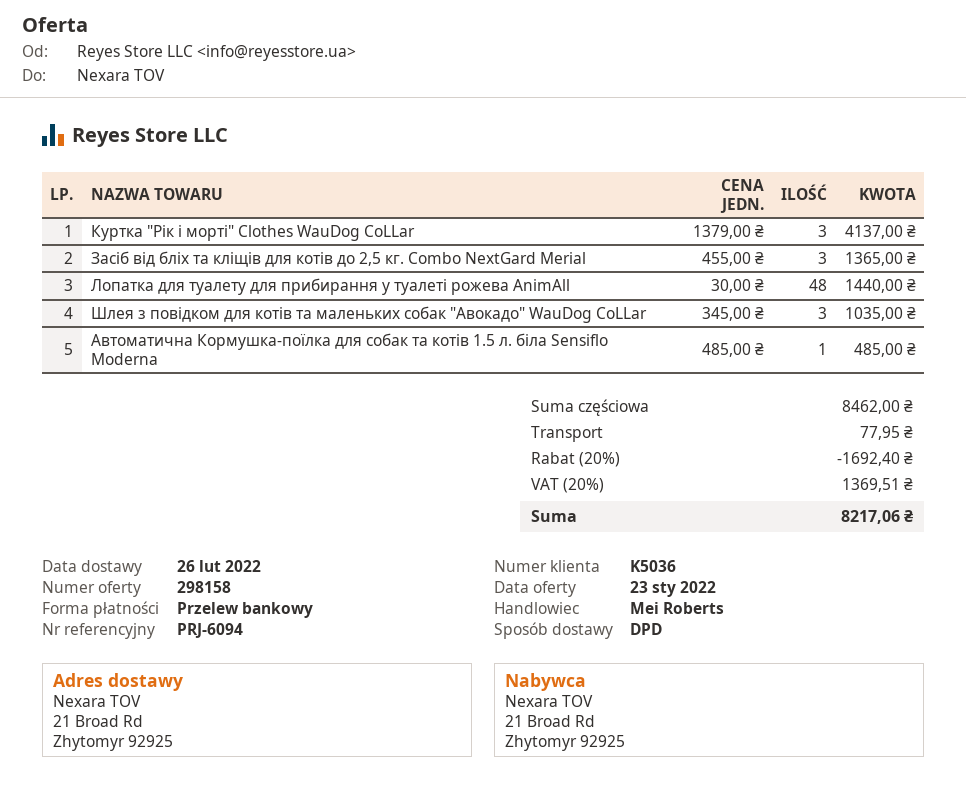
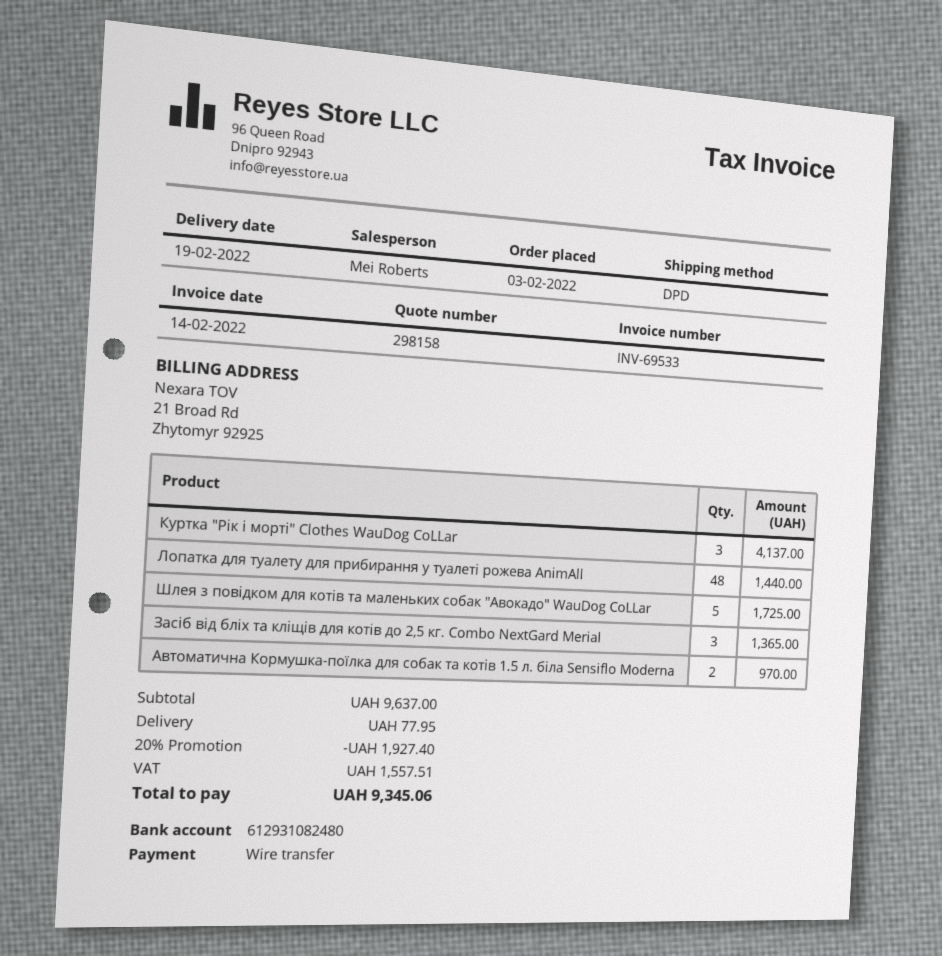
delivery date: 2022-02-26 -> 2022-02-19
Шлея з повідком для котів та маленьких собак "Авокадо" WauDog CoLLar: 3 for 1035.00 -> 5 for 1725.00
Автоматична Кормушка-поїлка для собак та котів 1.5 л. біла Sensiflo Moderna: 1 for 485.00 -> 2 for 970.00
subtotal: 8462.00 -> 9637.00
discount: 20% = 1692.40 -> 20% = 1927.40
tax: 1369.51 -> 1557.51
total: 8217.06 -> 9345.06

